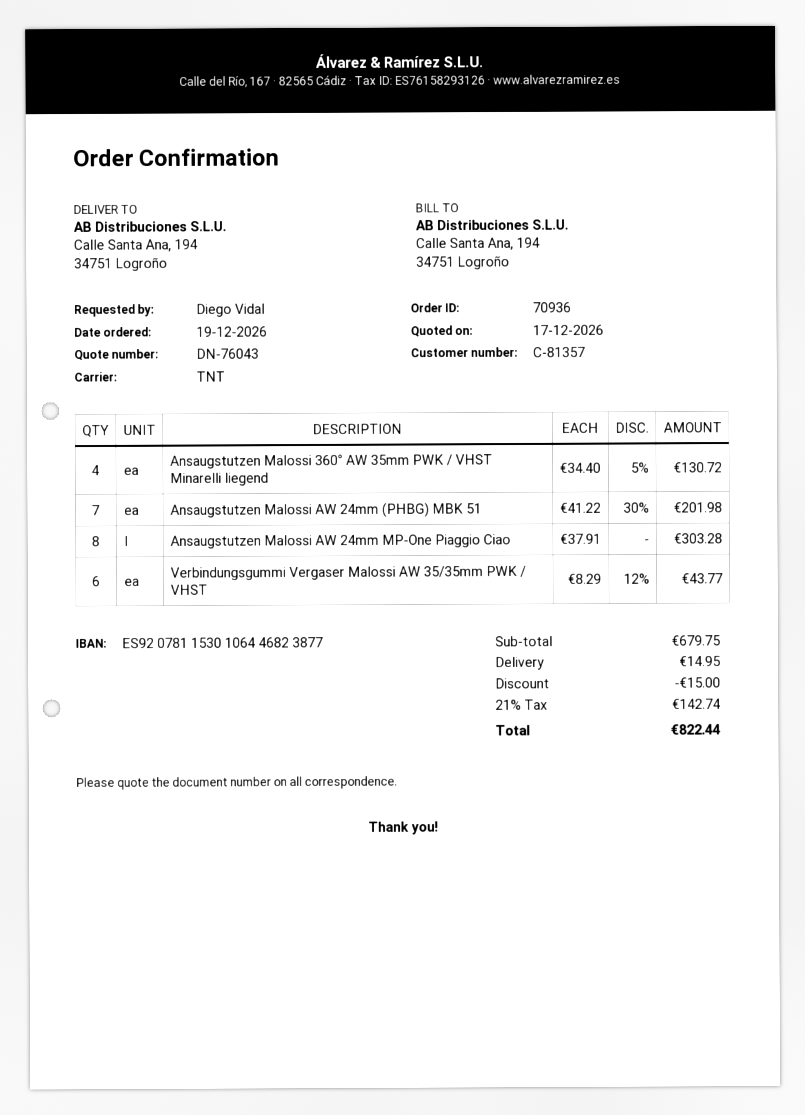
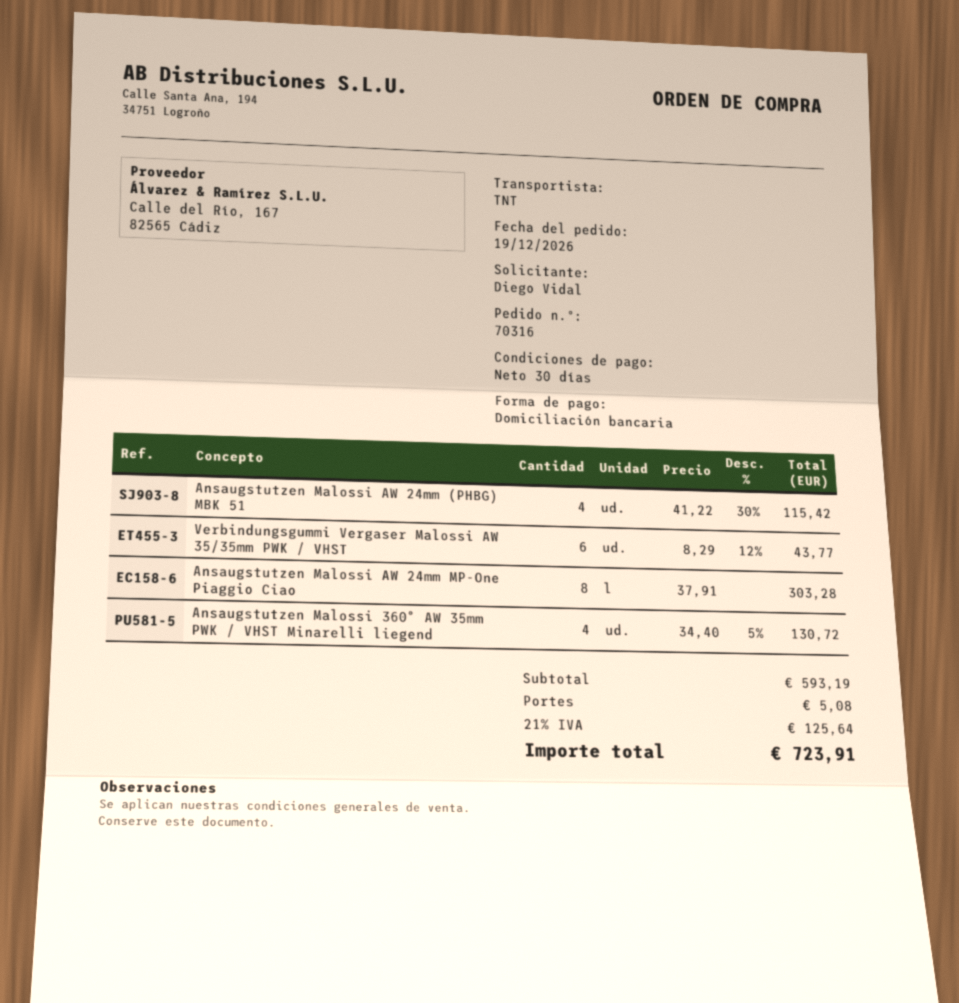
order number: 70936 -> 70316
Ansaugstutzen Malossi AW 24mm (PHBG) MBK 51: 7 x 41.22 - 30% = 201.98 -> 4 x 41.22 - 30% = 115.42
subtotal: 679.75 -> 593.19
discount: 15.00 -> none
shipping: 14.95 -> 5.08
tax: 21% = 142.74 -> 21% = 125.64
total: 822.44 -> 723.91

